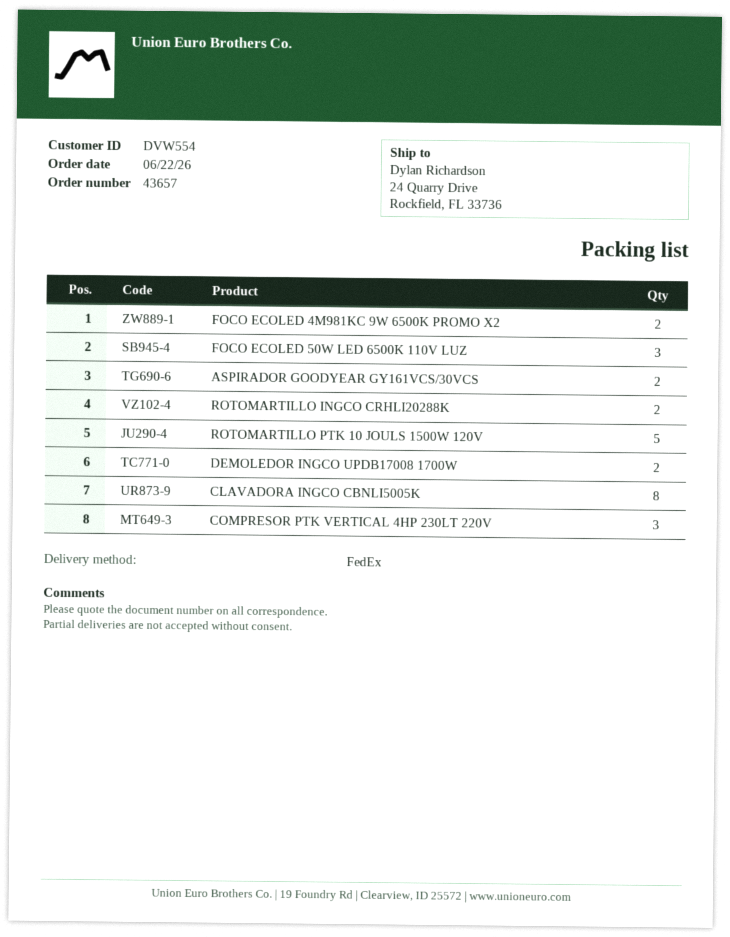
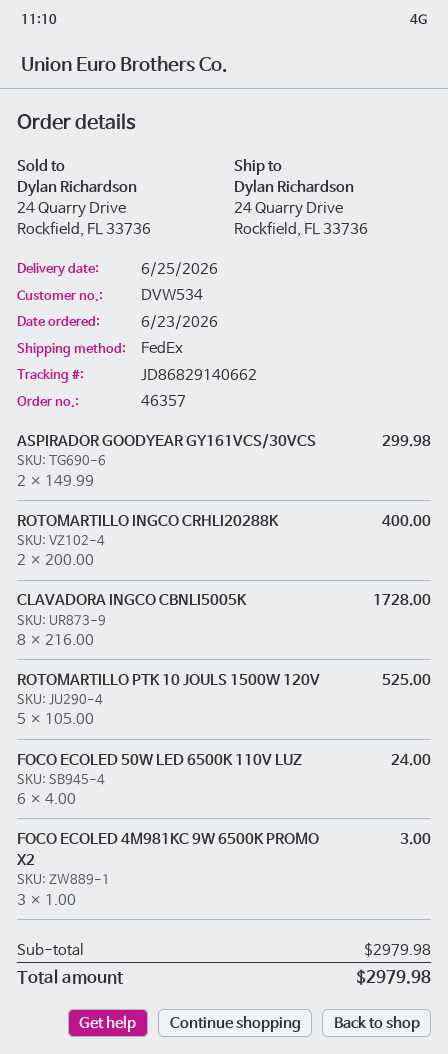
order number: 43657 -> 46357
order date: 2026-06-22 -> 2026-06-23
customer number: DVW554 -> DVW534
FOCO ECOLED 4M981KC 9W 6500K PROMO X2: 2 -> 3
FOCO ECOLED 50W LED 6500K 110V LUZ: 3 -> 6
DEMOLEDOR INGCO UPDB17008 1700W: 2 -> none
COMPRESOR PTK VERTICAL 4HP 230LT 220V: 3 -> none

